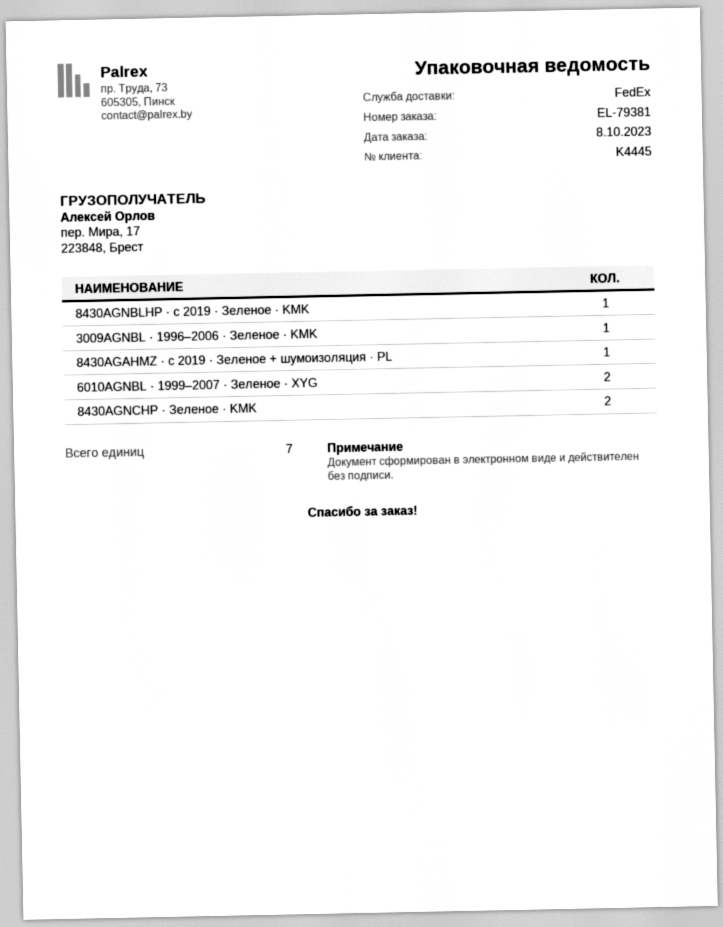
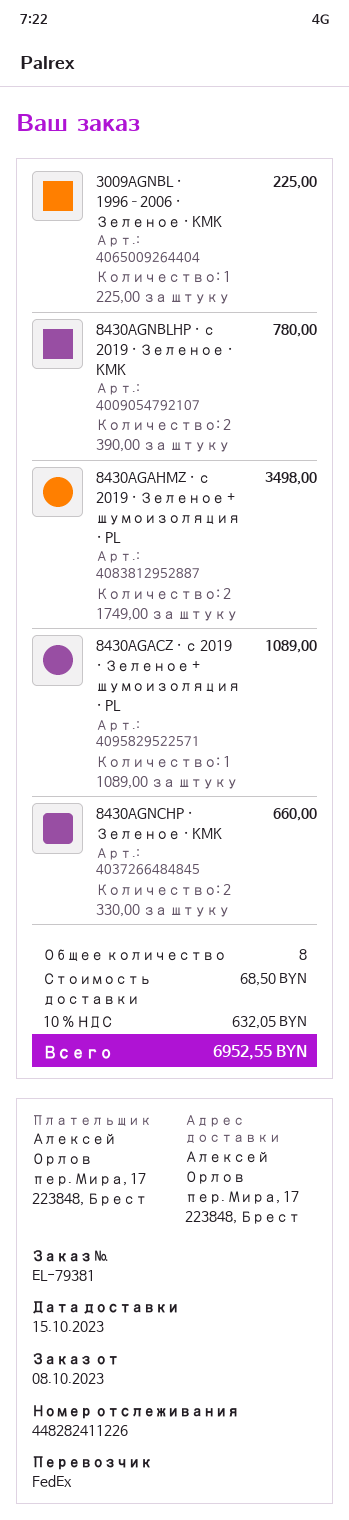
8430AGNBLHP · с 2019 · Зеленое · KMK: 1 -> 2
8430AGAHMZ · с 2019 · Зеленое + шумоизоляция · PL: 1 -> 2
6010AGNBL · 1999–2007 · Зеленое · XYG: 2 -> none
8430AGACZ · с 2019 · Зеленое + шумоизоляция · PL: none -> 1
total quantity: 7 -> 8

